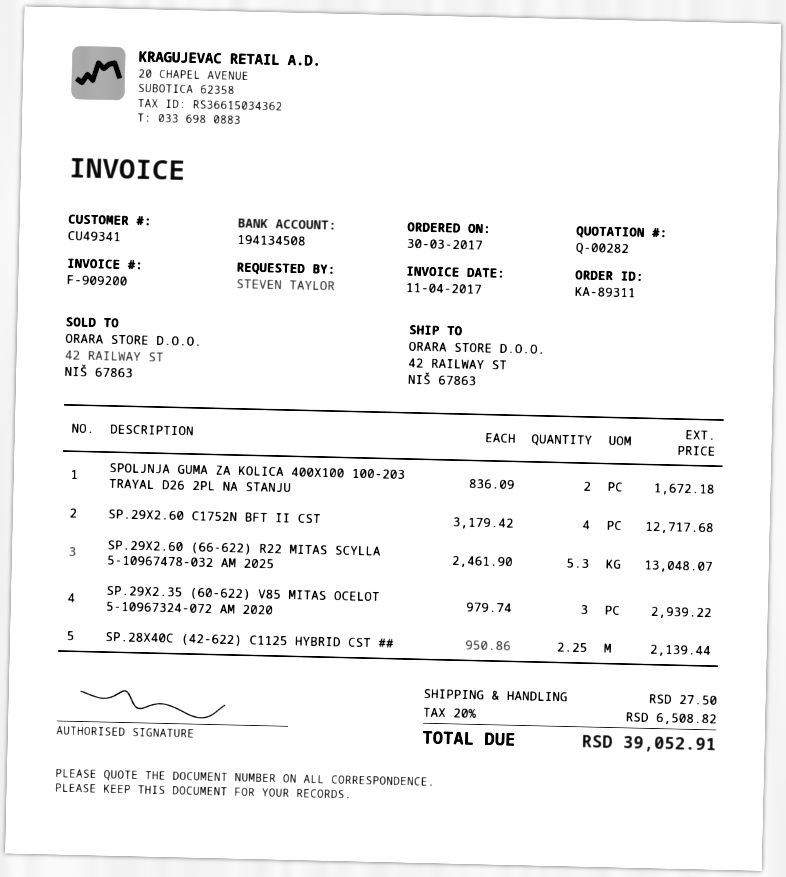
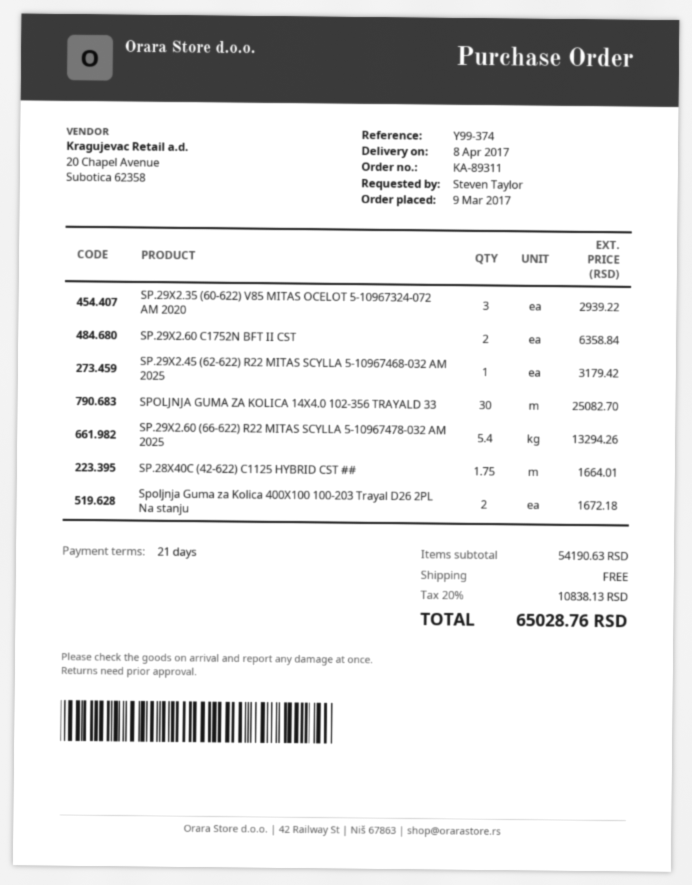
order date: 2017-03-30 -> 2017-03-09
SP.29X2.60 C1752N BFT II CST: 4 for 12717.68 -> 2 for 6358.84
SP.29X2.60 (66-622) R22 MITAS SCYLLA 5-10967478-032 AM 2025: 5.3 for 13048.07 -> 5.4 for 13294.26
SP.28X40C (42-622) C1125 HYBRID CST ##: 2.25 for 2139.44 -> 1.75 for 1664.01
SP.29X2.45 (62-622) R22 MITAS SCYLLA 5-10967468-032 AM 2025: none -> 1 for 3179.42
SPOLJNJA GUMA ZA KOLICA 14X4.0 102-356 TRAYALD 33: none -> 30 for 25082.70
shipping: 27.50 -> 0.00
tax: 20% = 6508.82 -> 20% = 10838.13
total: 39052.91 -> 65028.76

